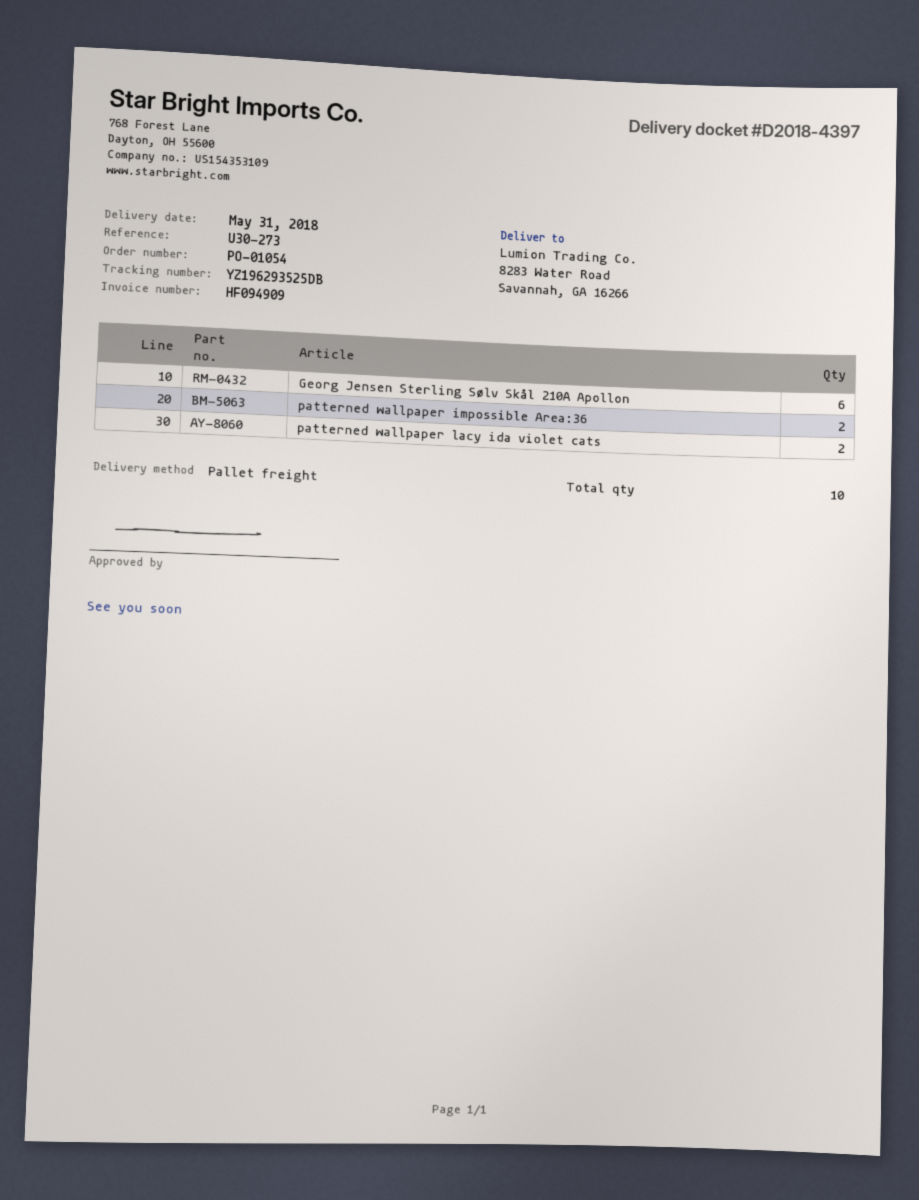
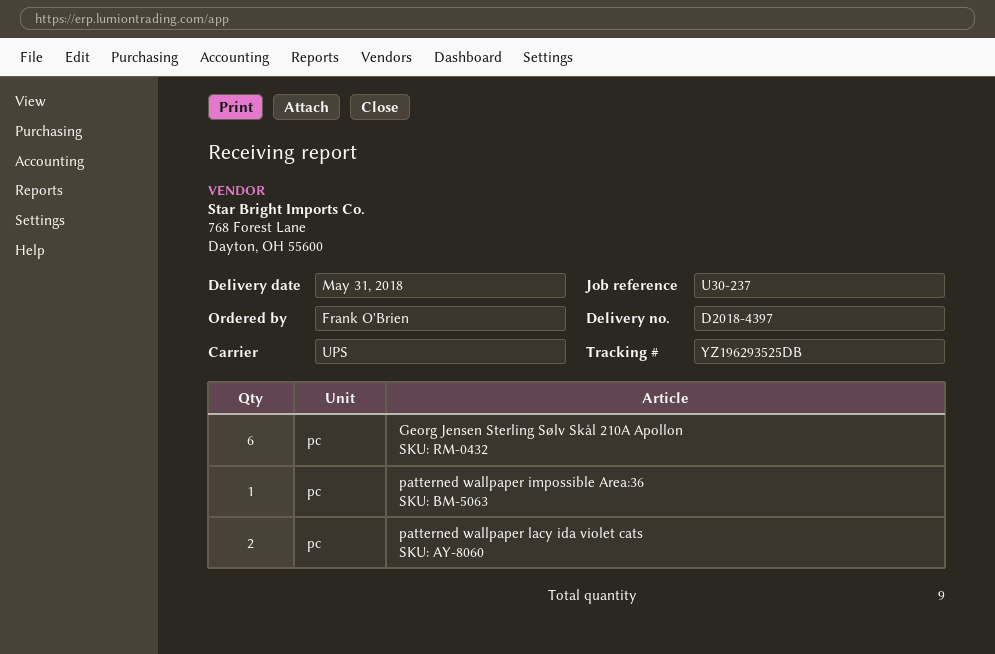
reference: U30-273 -> U30-237
shipping method: pallet freight -> UPS
patterned wallpaper impossible Area:36: 2 -> 1
total quantity: 10 -> 9

